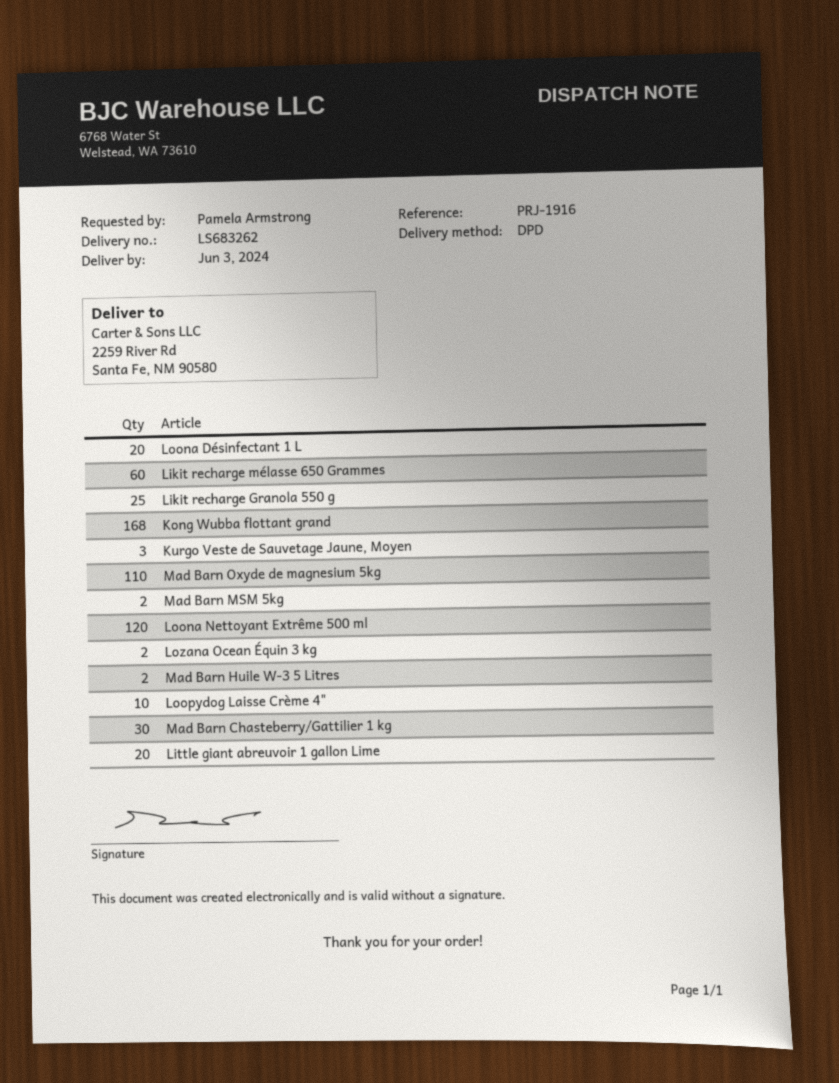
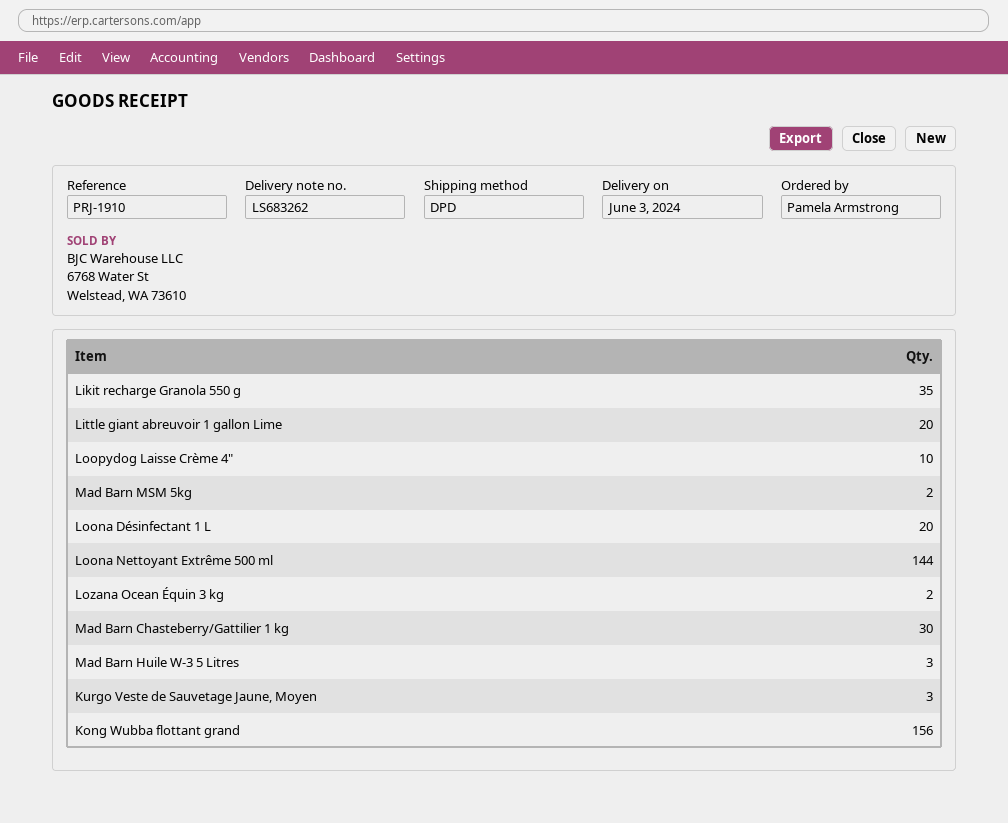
reference: PRJ-1916 -> PRJ-1910
Likit recharge mélasse 650 Grammes: 60 -> none
Likit recharge Granola 550 g: 25 -> 35
Kong Wubba flottant grand: 168 -> 156
Mad Barn Oxyde de magnesium 5kg: 110 -> none
Loona Nettoyant Extrême 500 ml: 120 -> 144
Mad Barn Huile W-3 5 Litres: 2 -> 3

